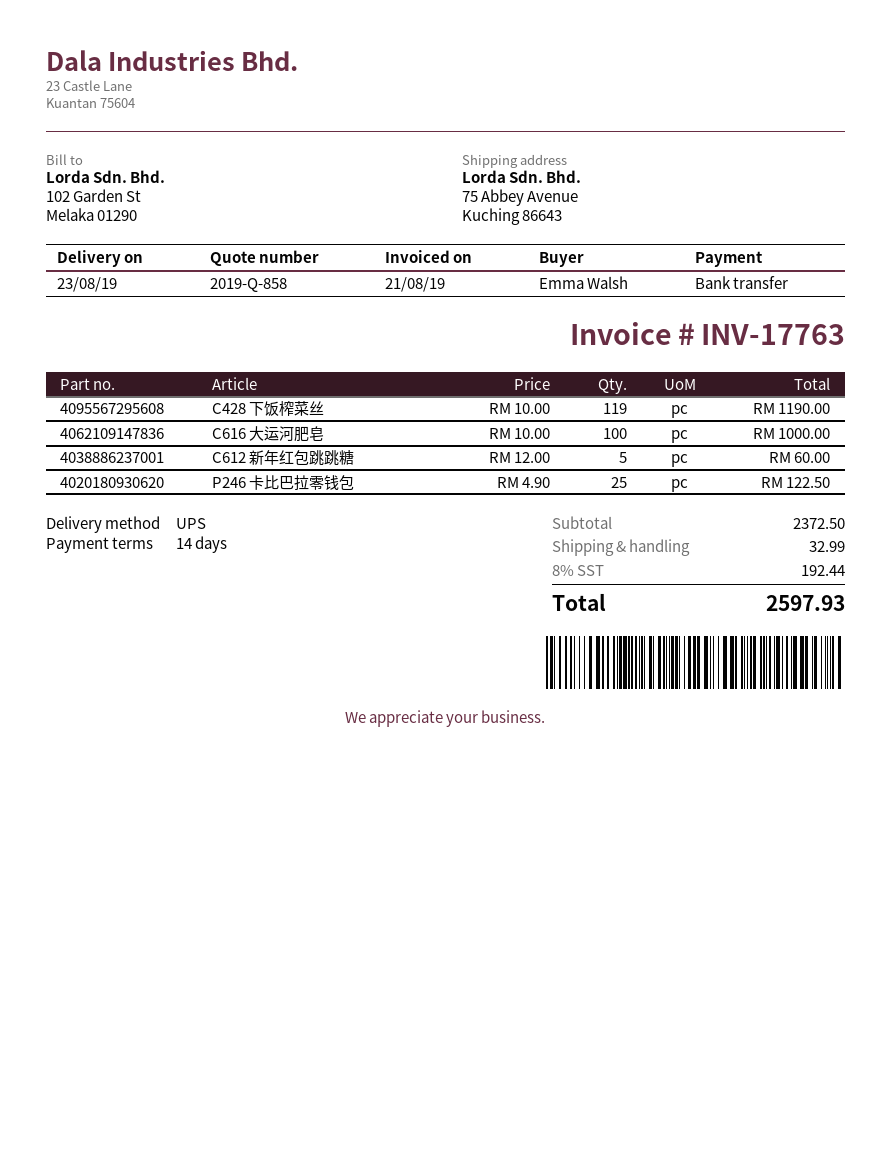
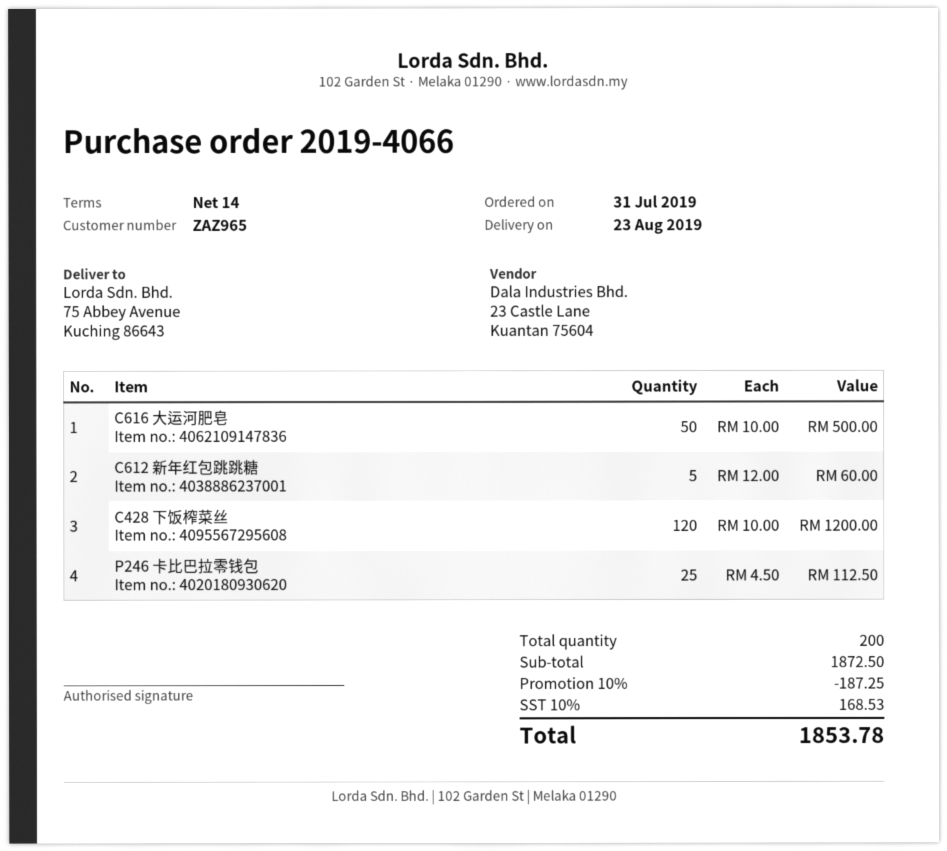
C428 下饭榨菜丝: 119 x 10.00 = 1190.00 -> 120 x 10.00 = 1200.00
C616 大运河肥皂: 100 x 10.00 = 1000.00 -> 50 x 10.00 = 500.00
P246 卡比巴拉零钱包: 25 x 4.90 = 122.50 -> 25 x 4.50 = 112.50
subtotal: 2372.50 -> 1872.50
discount: none -> 10% = 187.25
shipping: 32.99 -> none
tax: 8% = 192.44 -> 10% = 168.53
total: 2597.93 -> 1853.78

